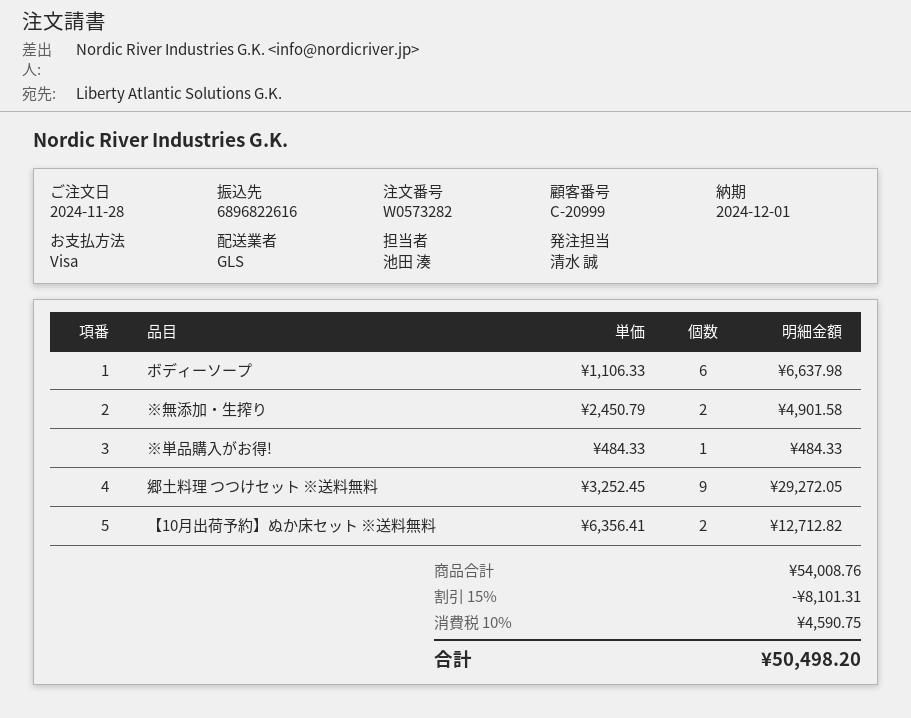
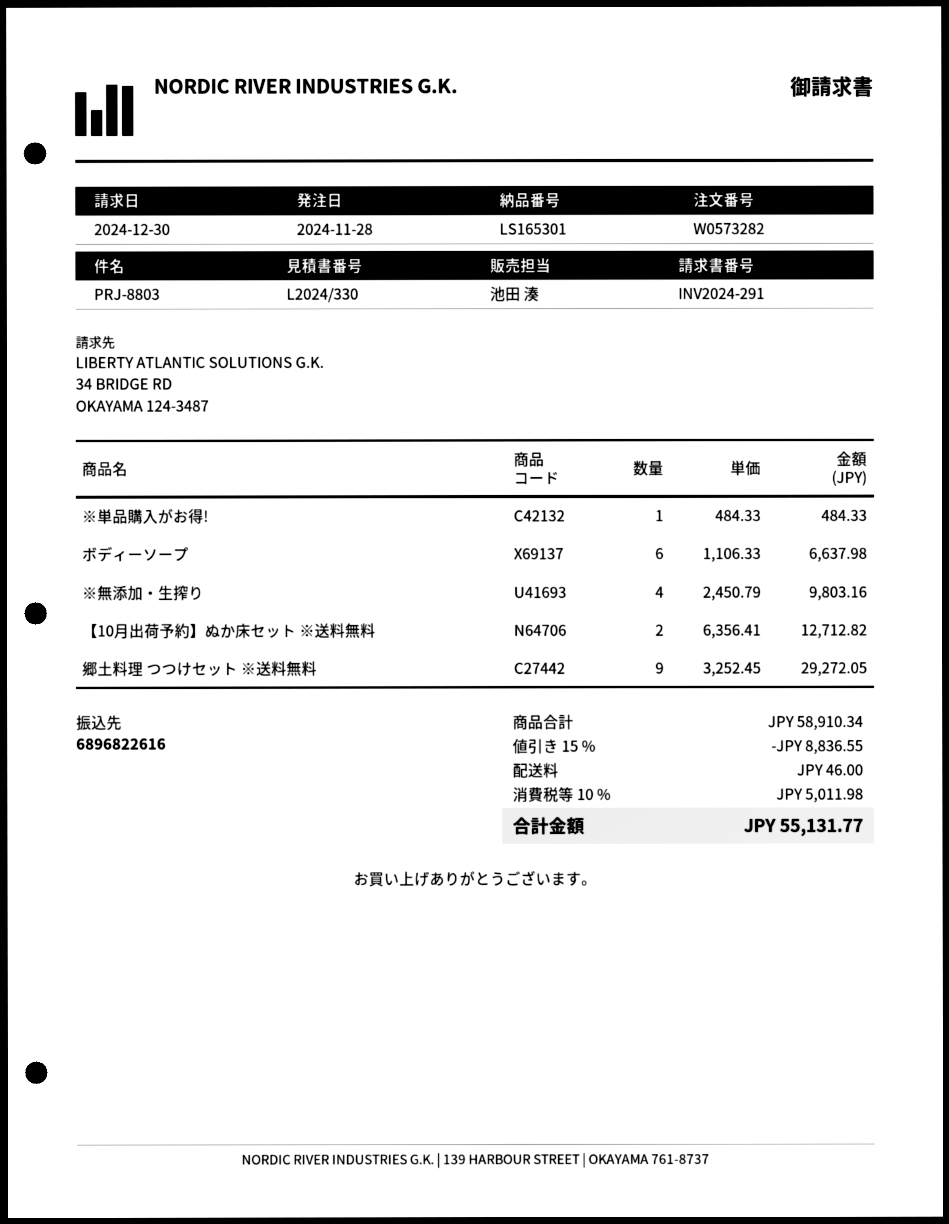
※無添加・生搾り: 2 x 2450.79 = 4901.58 -> 4 x 2450.79 = 9803.16
subtotal: 54008.76 -> 58910.34
discount: 15% = 8101.31 -> 15% = 8836.55
shipping: none -> 46.00
tax: 10% = 4590.75 -> 10% = 5011.98
total: 50498.20 -> 55131.77

